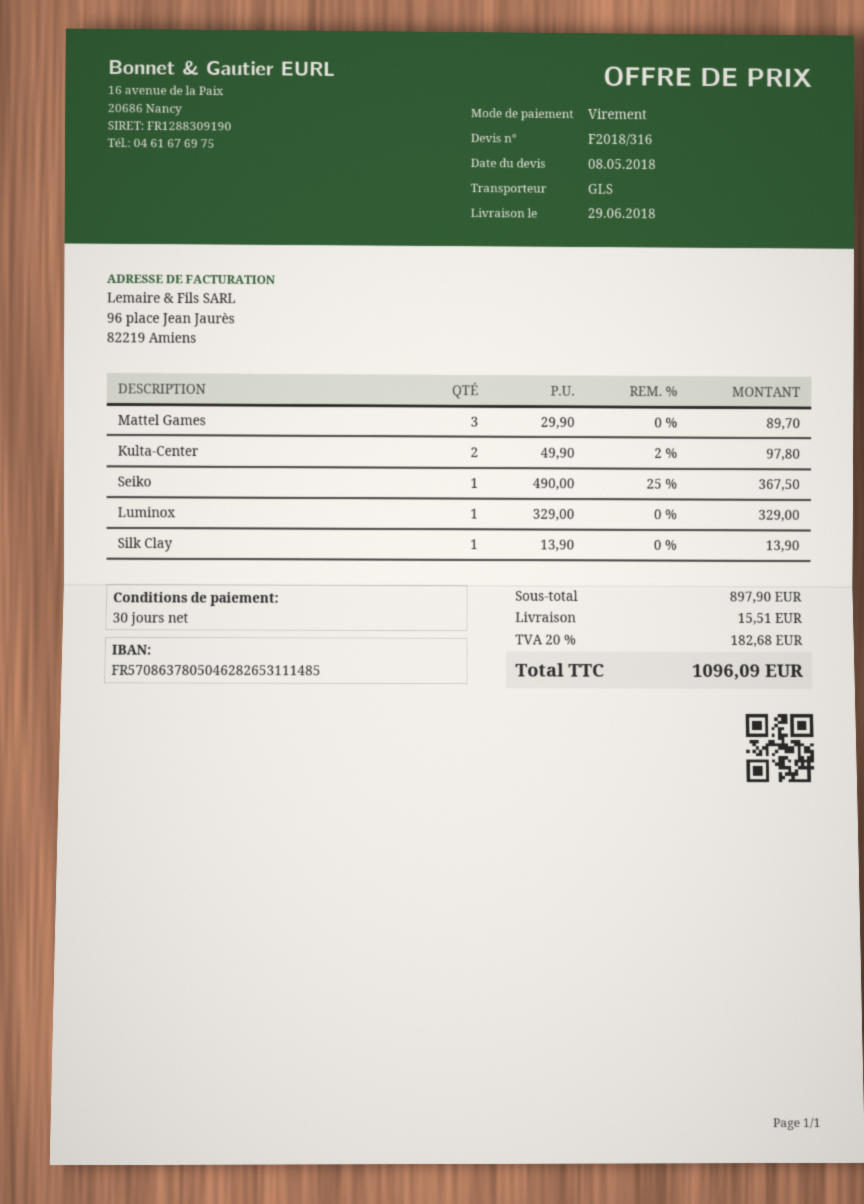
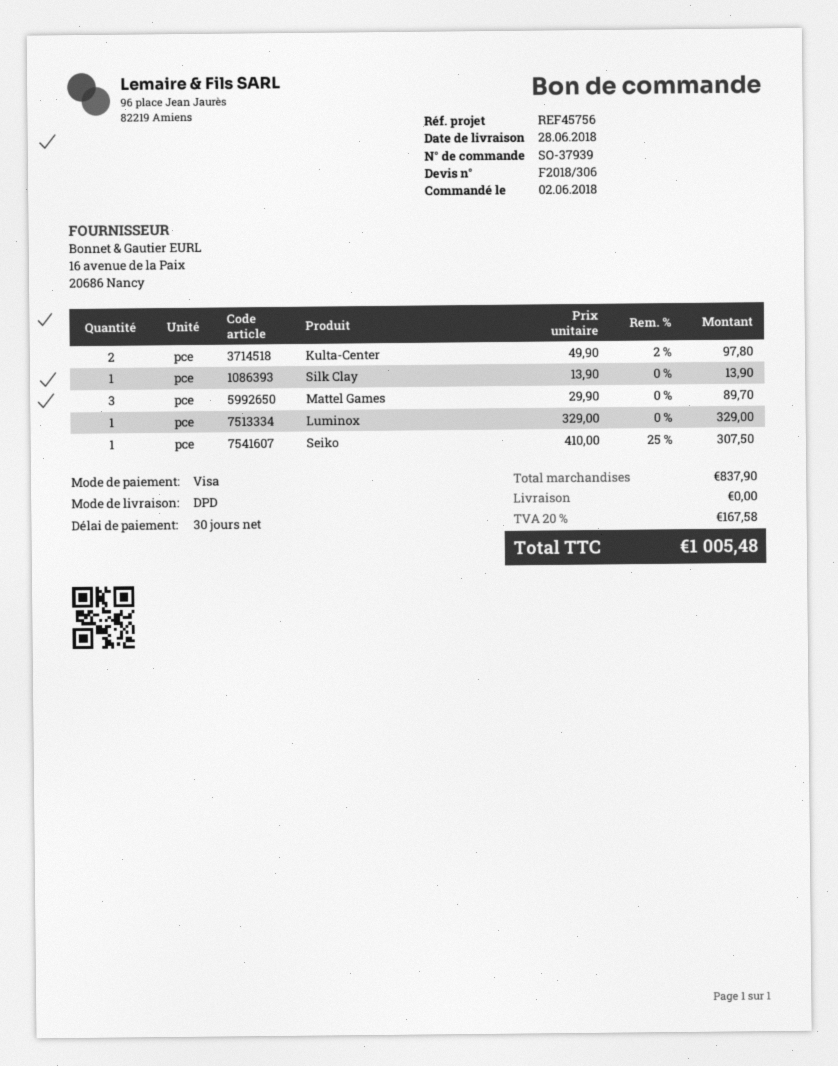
quote number: F2018/316 -> F2018/306
delivery date: 2018-06-29 -> 2018-06-28
payment method: bank transfer -> Visa
shipping method: GLS -> DPD
Seiko: 1 x 490.00 - 25% = 367.50 -> 1 x 410.00 - 25% = 307.50
subtotal: 897.90 -> 837.90
shipping: 15.51 -> 0.00
tax: 20% = 182.68 -> 20% = 167.58
total: 1096.09 -> 1005.48

